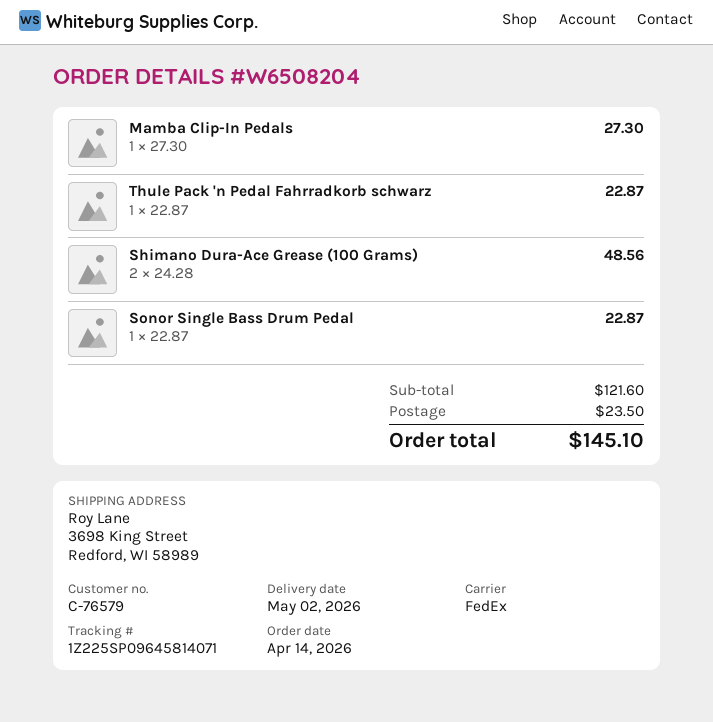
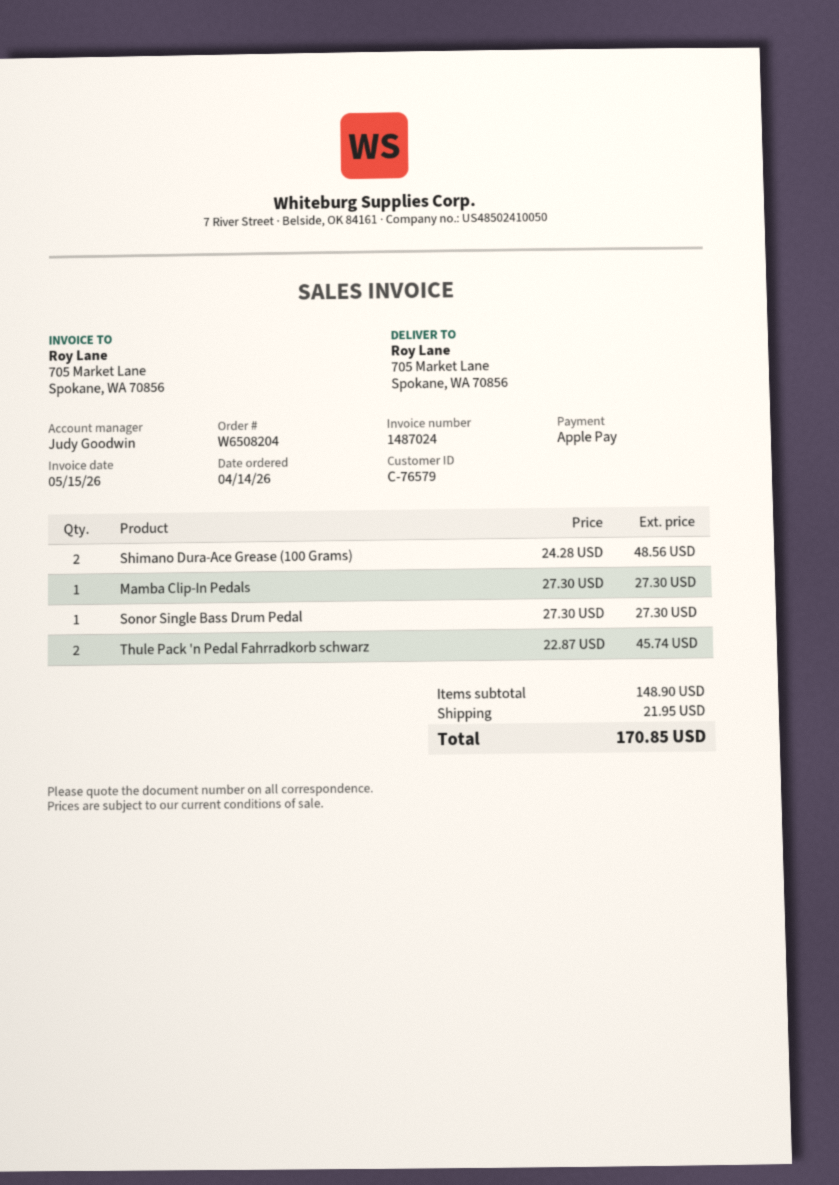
ship to: 3698 King Street, Redford, WI 58989 -> 705 Market Lane, Spokane, WA 70856
Thule Pack 'n Pedal Fahrradkorb schwarz: 1 x 22.87 = 22.87 -> 2 x 22.87 = 45.74
Sonor Single Bass Drum Pedal: 1 x 22.87 = 22.87 -> 1 x 27.30 = 27.30
subtotal: 121.60 -> 148.90
shipping: 23.50 -> 21.95
total: 145.10 -> 170.85

